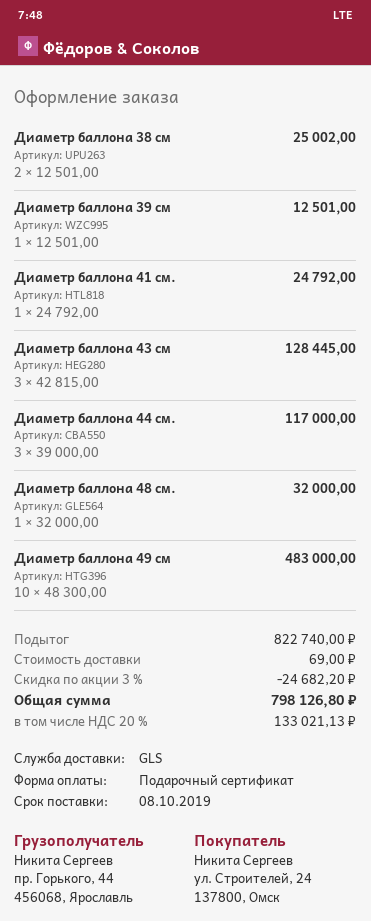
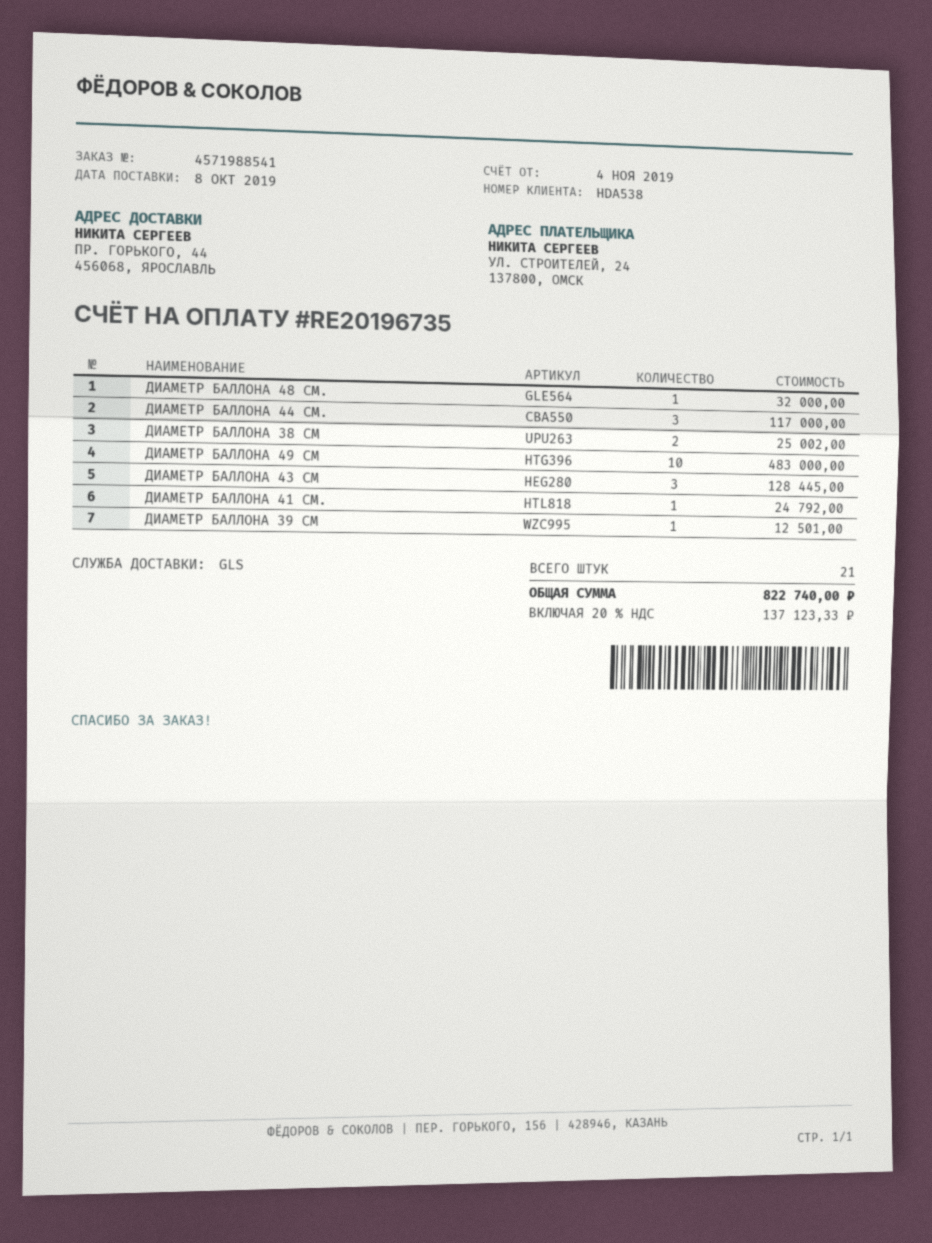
discount: 3% = 24682.20 -> none
shipping: 69.00 -> none
tax: 20% = 133021.13 -> 20% = 137123.33
total: 798126.80 -> 822740.00

